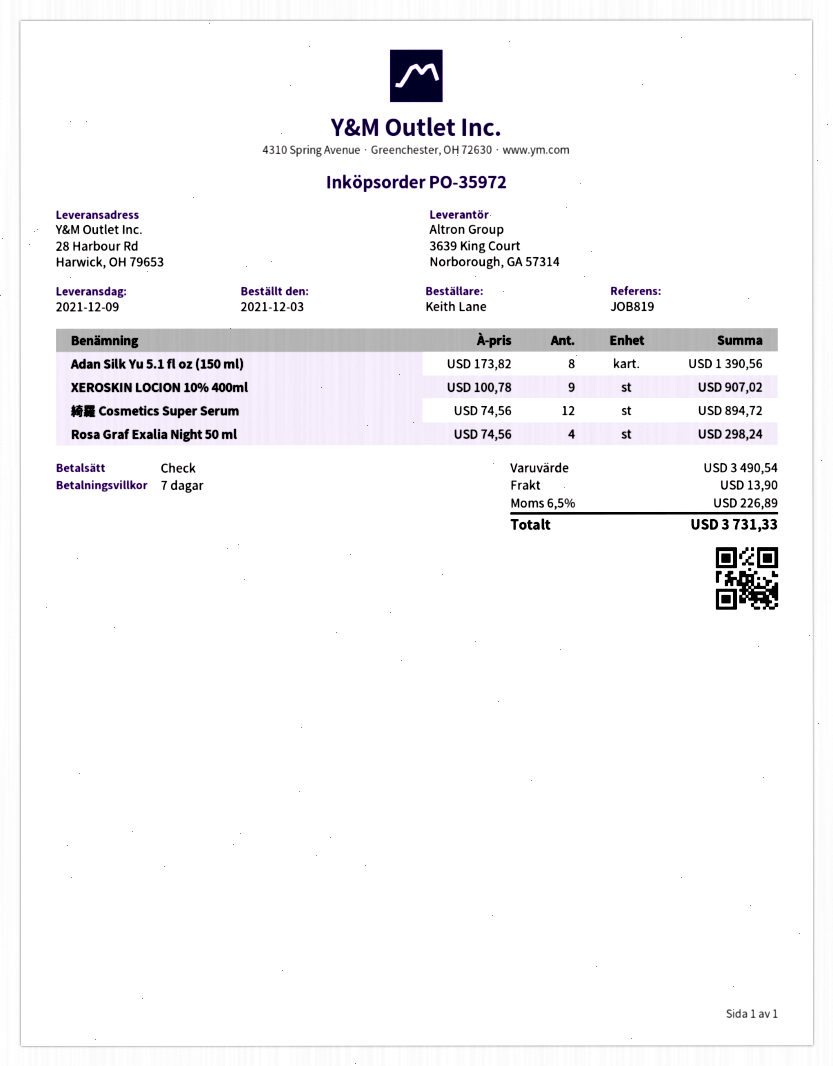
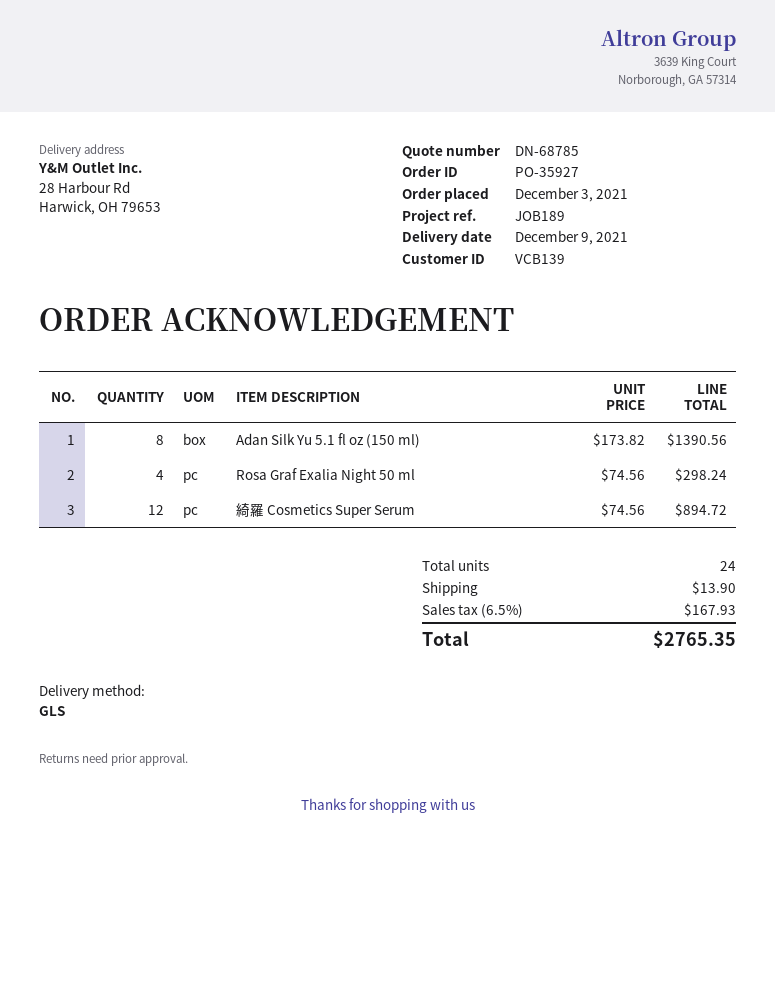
order number: PO-35972 -> PO-35927
reference: JOB819 -> JOB189
XEROSKIN LOCION 10% 400ml: 9 x 100.78 = 907.02 -> none
tax: 6.5% = 226.89 -> 6.5% = 167.93
total: 3731.33 -> 2765.35

